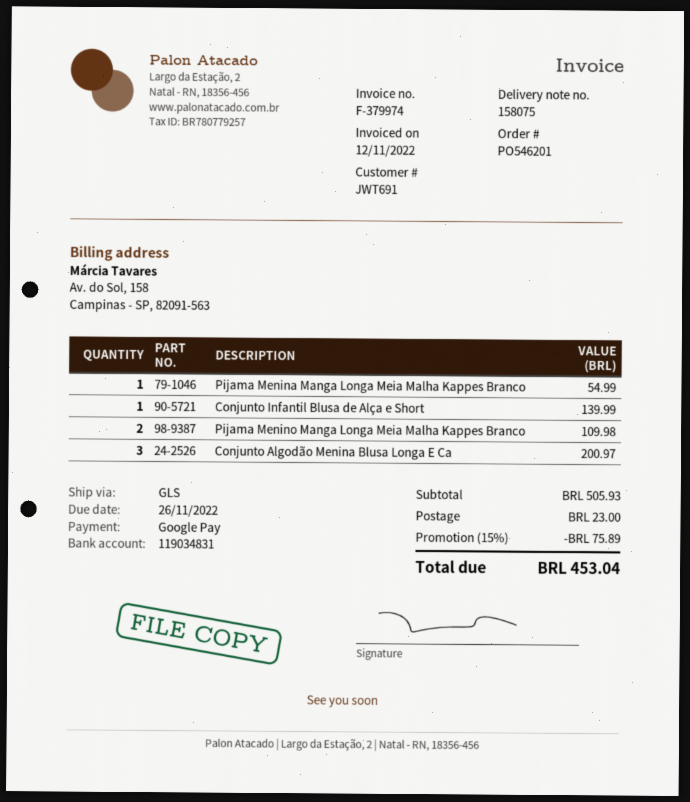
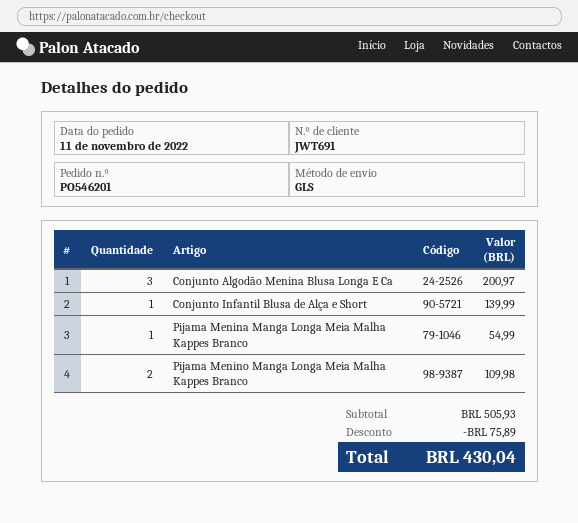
shipping: 23.00 -> none
total: 453.04 -> 430.04

